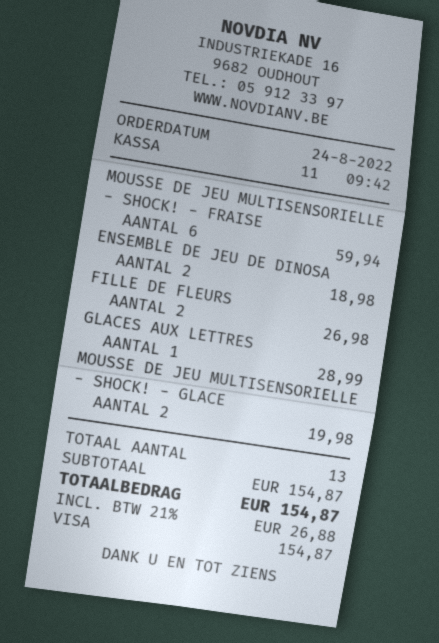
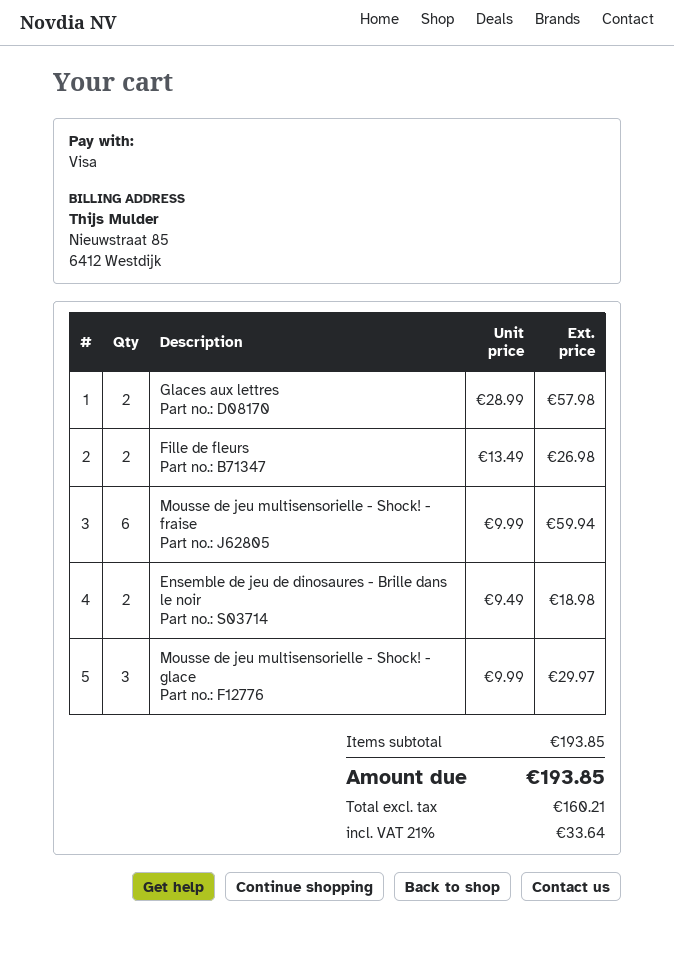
GLACES AUX LETTRES: 1 for 28.99 -> 2 for 57.98
MOUSSE DE JEU MULTISENSORIELLE - SHOCK! - GLACE: 2 for 19.98 -> 3 for 29.97
subtotal: 154.87 -> 193.85
tax: 21% = 26.88 -> 21% = 33.64
total: 154.87 -> 193.85

